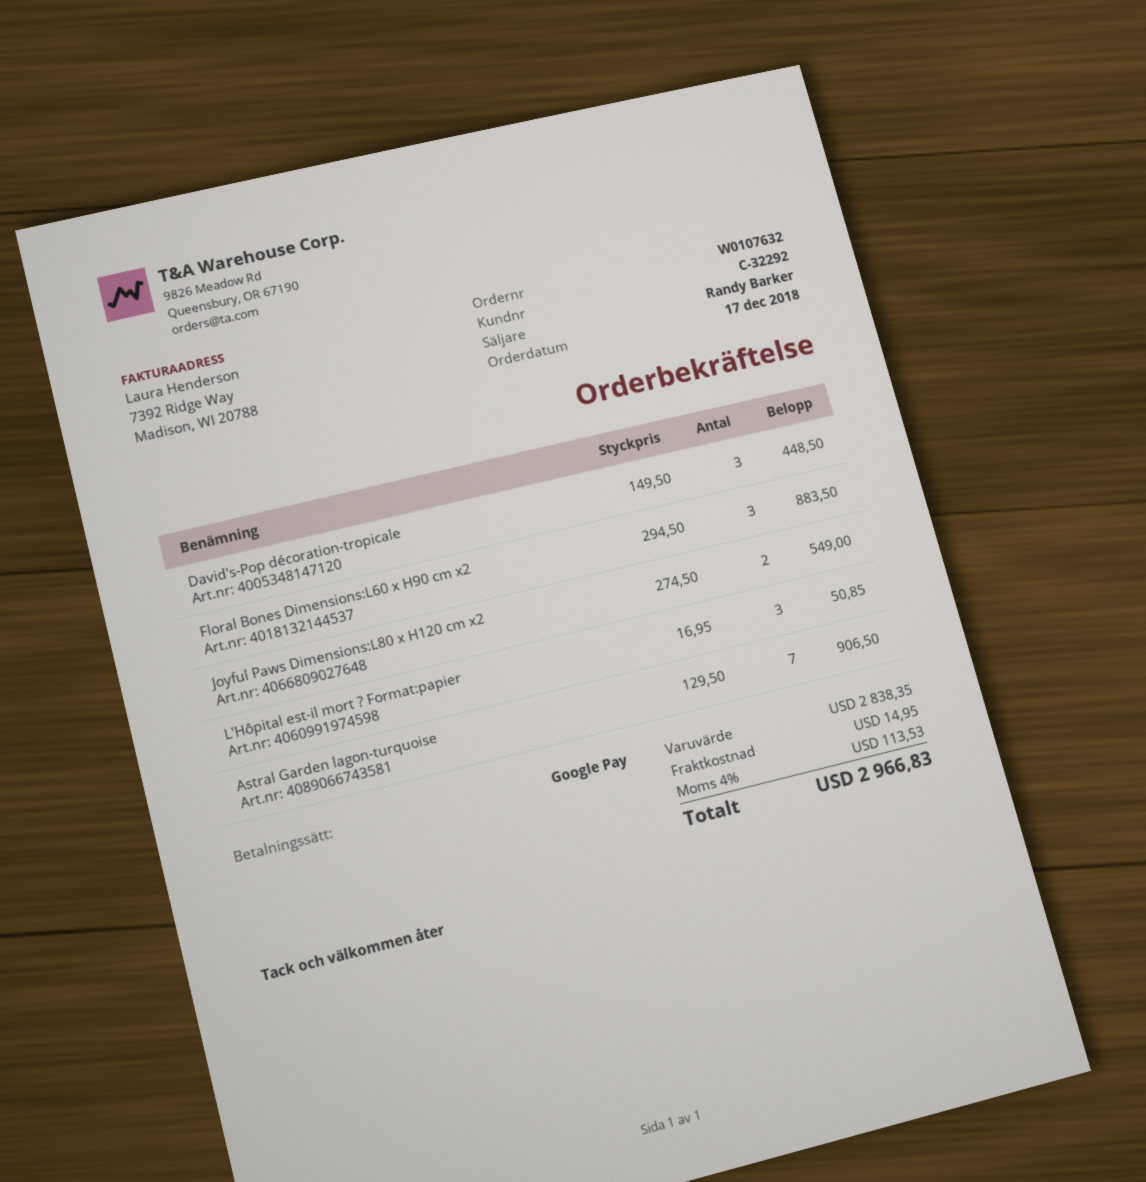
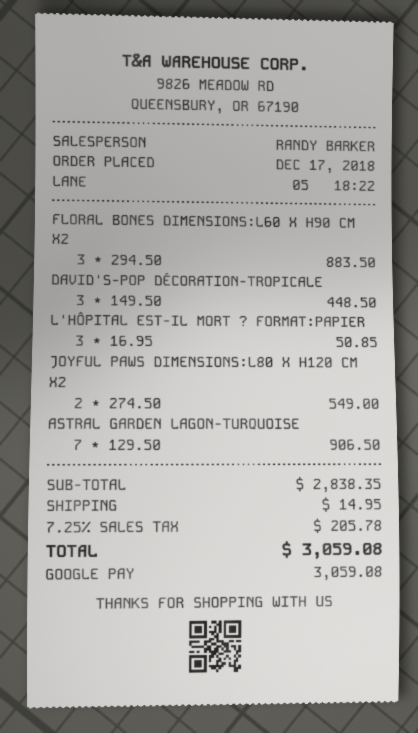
tax: 4% = 113.53 -> 7.25% = 205.78
total: 2966.83 -> 3059.08

